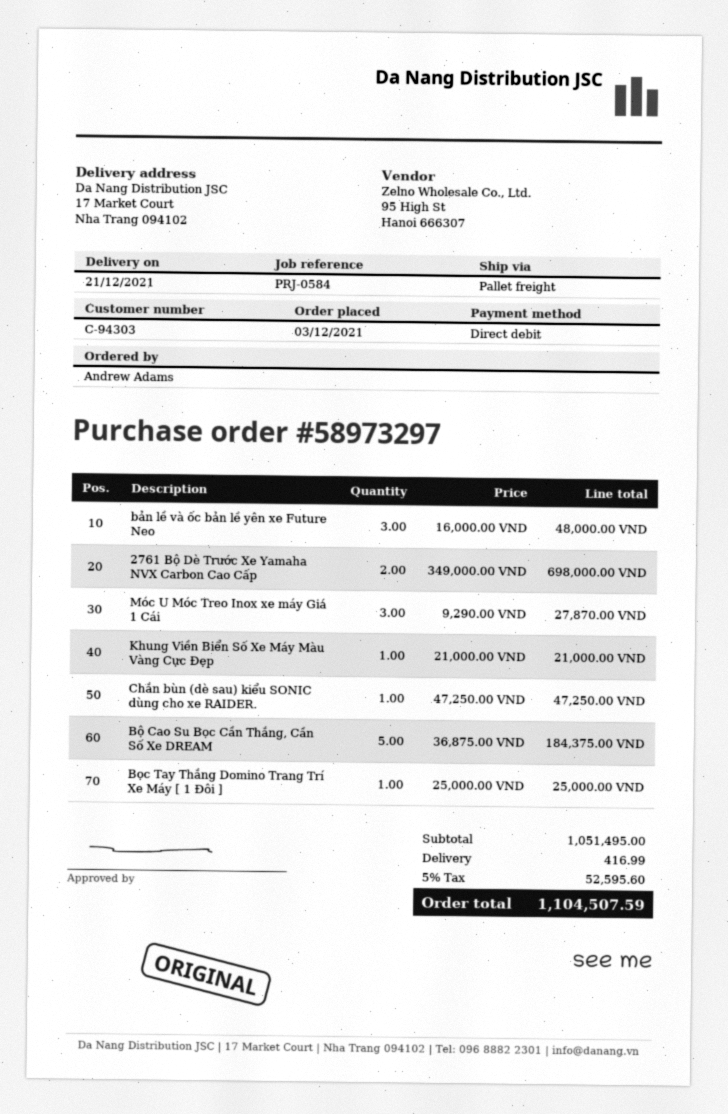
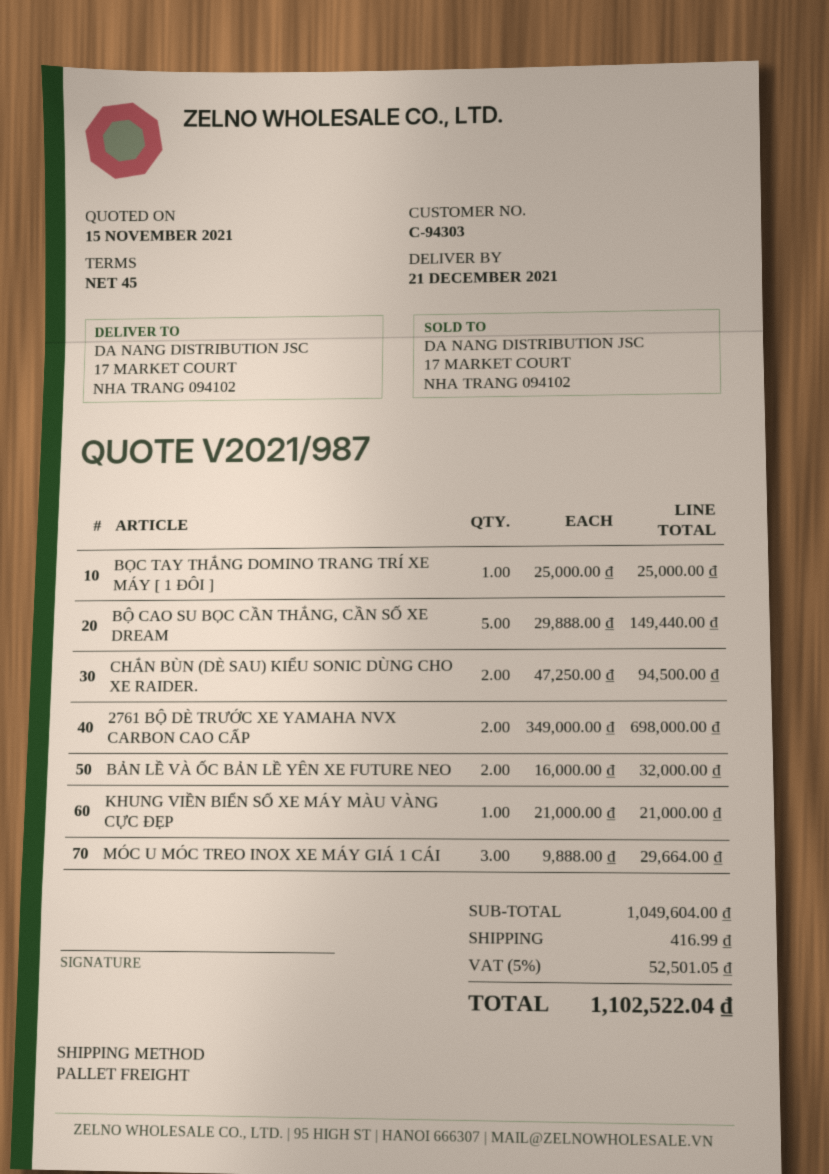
bản lề và ốc bản lề yên xe Future Neo: 3 x 16000.00 = 48000.00 -> 2 x 16000.00 = 32000.00
Móc U Móc Treo Inox xe máy Giá 1 Cái: 3 x 9290.00 = 27870.00 -> 3 x 9888.00 = 29664.00
Chắn bùn (dè sau) kiểu SONIC dùng cho xe RAIDER.: 1 x 47250.00 = 47250.00 -> 2 x 47250.00 = 94500.00
Bộ Cao Su Bọc Cần Thắng, Cần Số Xe DREAM: 5 x 36875.00 = 184375.00 -> 5 x 29888.00 = 149440.00
subtotal: 1051495.00 -> 1049604.00
tax: 5% = 52595.60 -> 5% = 52501.05
total: 1104507.59 -> 1102522.04

